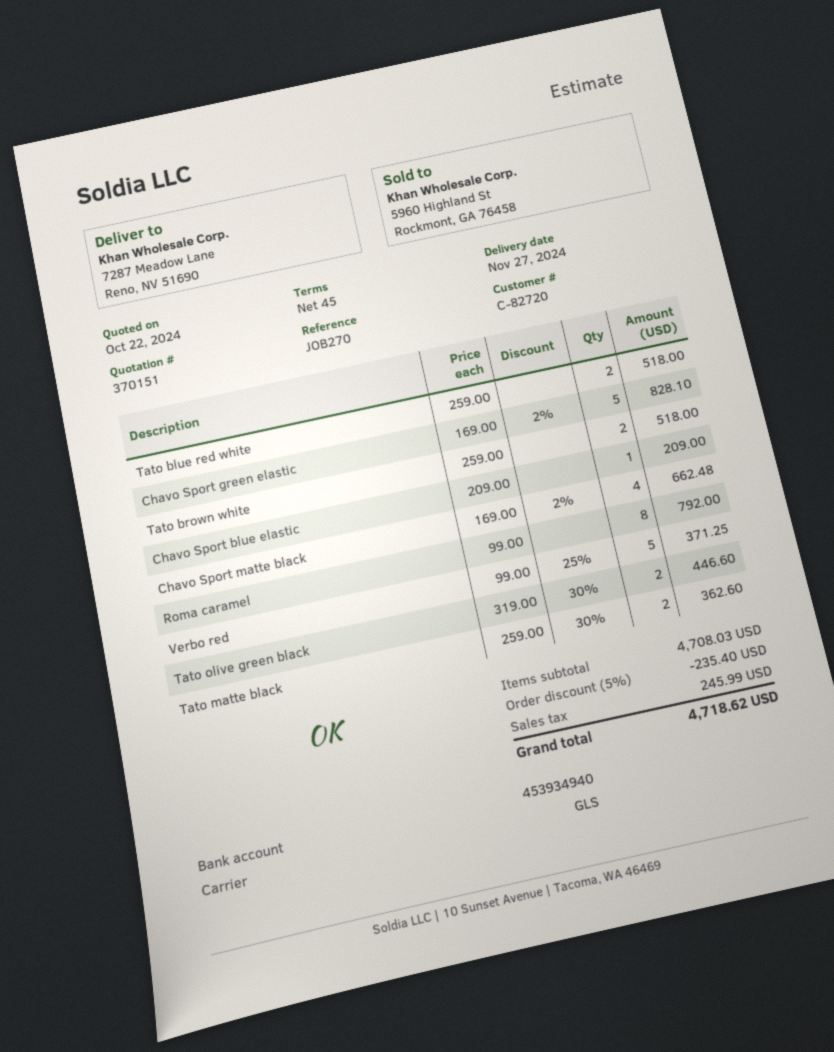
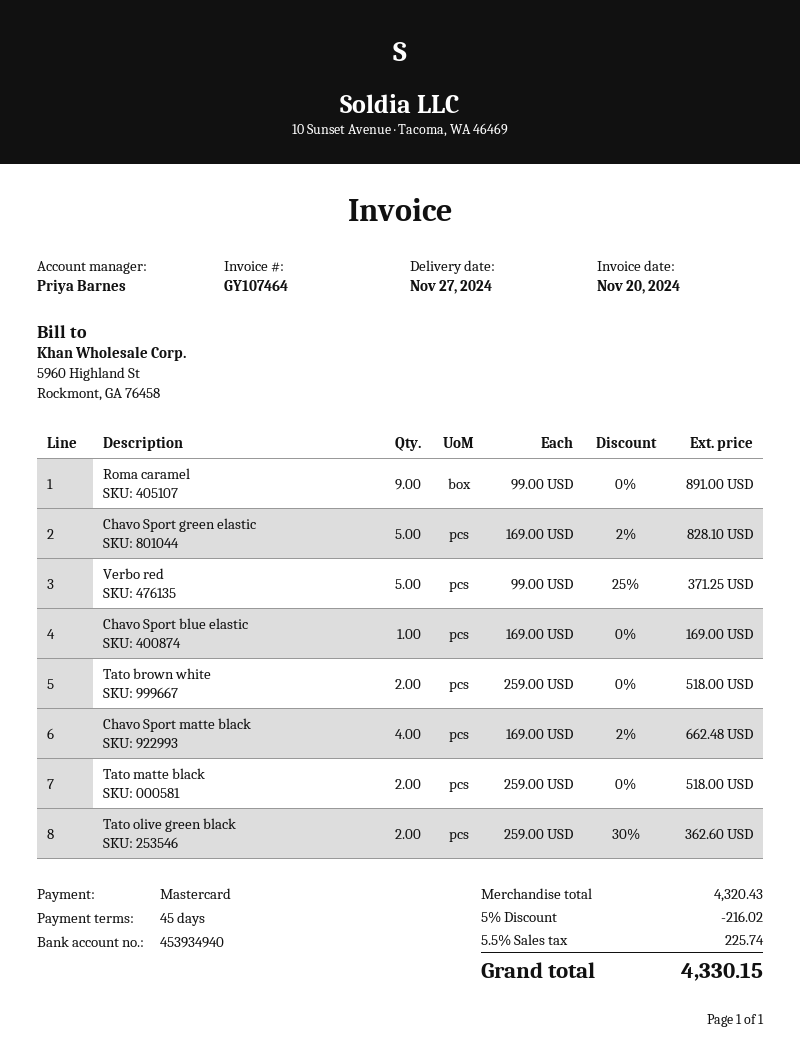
Tato blue red white: 2 x 259.00 = 518.00 -> none
Chavo Sport blue elastic: 1 x 209.00 = 209.00 -> 1 x 169.00 = 169.00
Roma caramel: 8 x 99.00 = 792.00 -> 9 x 99.00 = 891.00
Tato olive green black: 2 x 319.00 - 30% = 446.60 -> 2 x 259.00 - 30% = 362.60
Tato matte black: 2 x 259.00 - 30% = 362.60 -> 2 x 259.00 = 518.00
subtotal: 4708.03 -> 4320.43
discount: 5% = 235.40 -> 5% = 216.02
tax: 245.99 -> 225.74
total: 4718.62 -> 4330.15

